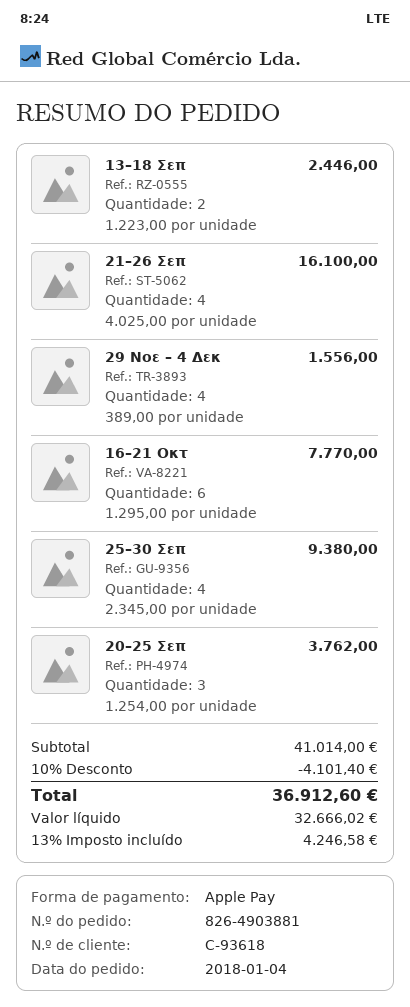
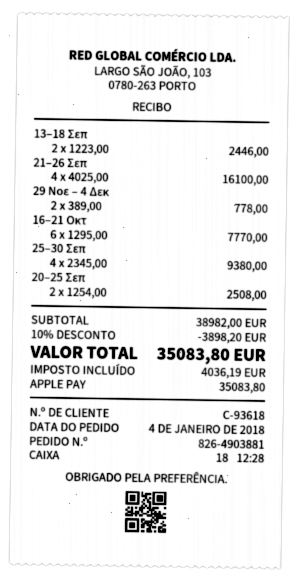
29 Νοε – 4 Δεκ: 4 x 389.00 = 1556.00 -> 2 x 389.00 = 778.00
20–25 Σεπ: 3 x 1254.00 = 3762.00 -> 2 x 1254.00 = 2508.00
subtotal: 41014.00 -> 38982.00
discount: 10% = 4101.40 -> 10% = 3898.20
tax: 4246.58 -> 4036.19
total: 36912.60 -> 35083.80

